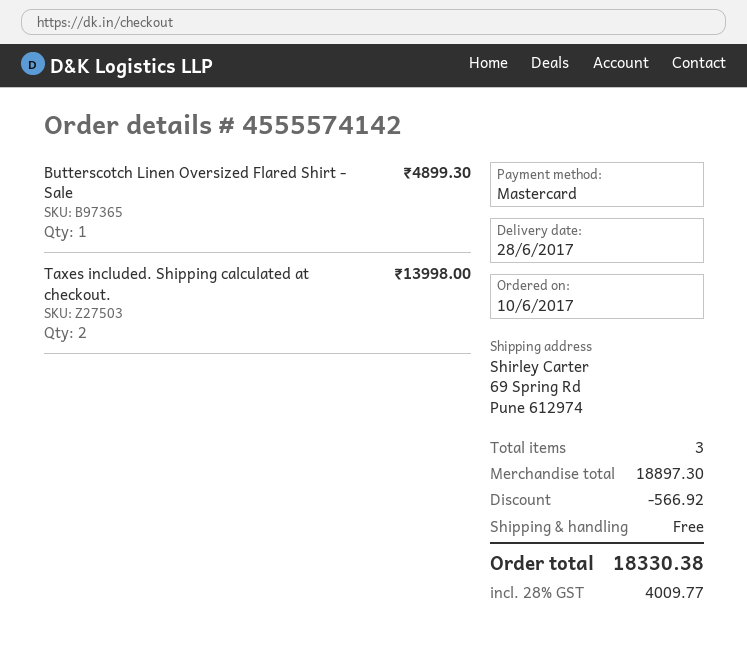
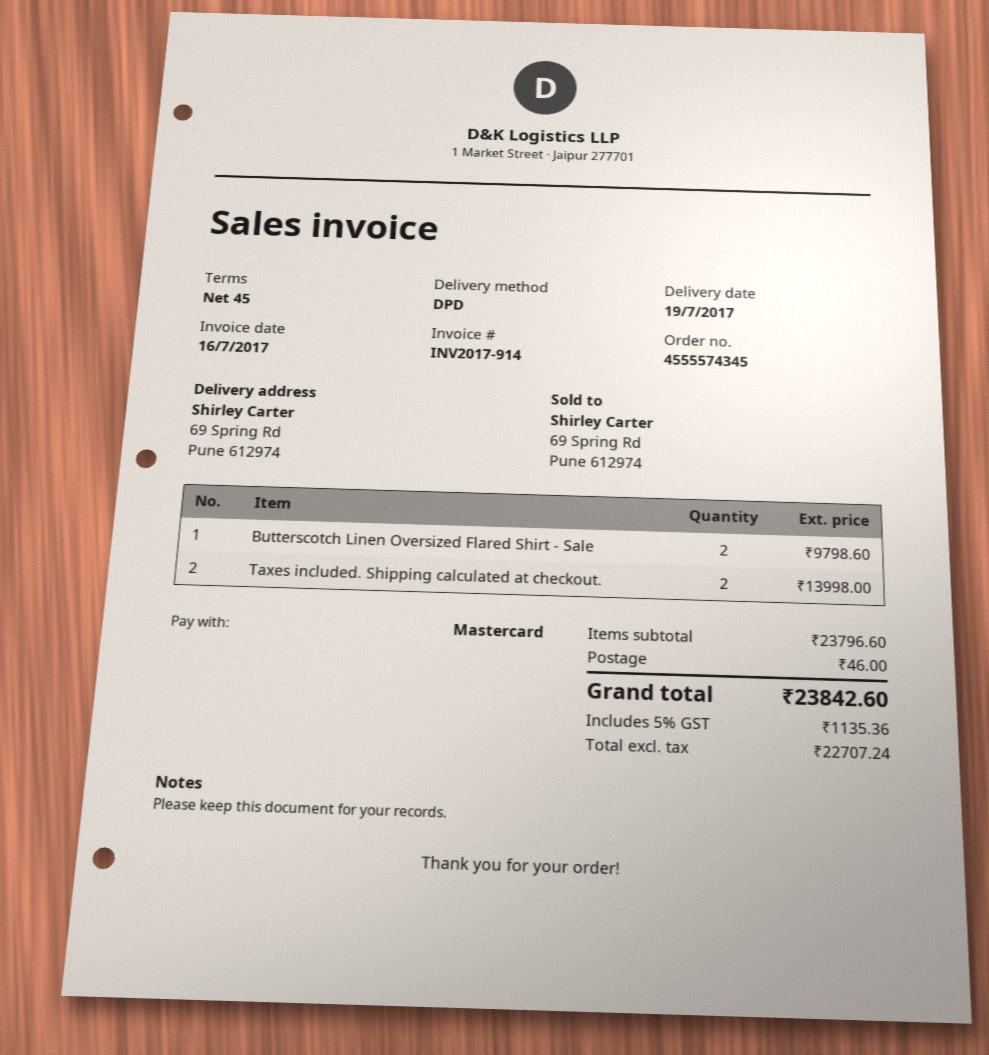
order number: 4555574142 -> 4555574345
delivery date: 2017-06-28 -> 2017-07-19
Butterscotch Linen Oversized Flared Shirt - Sale: 1 for 4899.30 -> 2 for 9798.60
subtotal: 18897.30 -> 23796.60
discount: 566.92 -> none
shipping: 0.00 -> 46.00
tax: 28% = 4009.77 -> 5% = 1135.36
total: 18330.38 -> 23842.60

